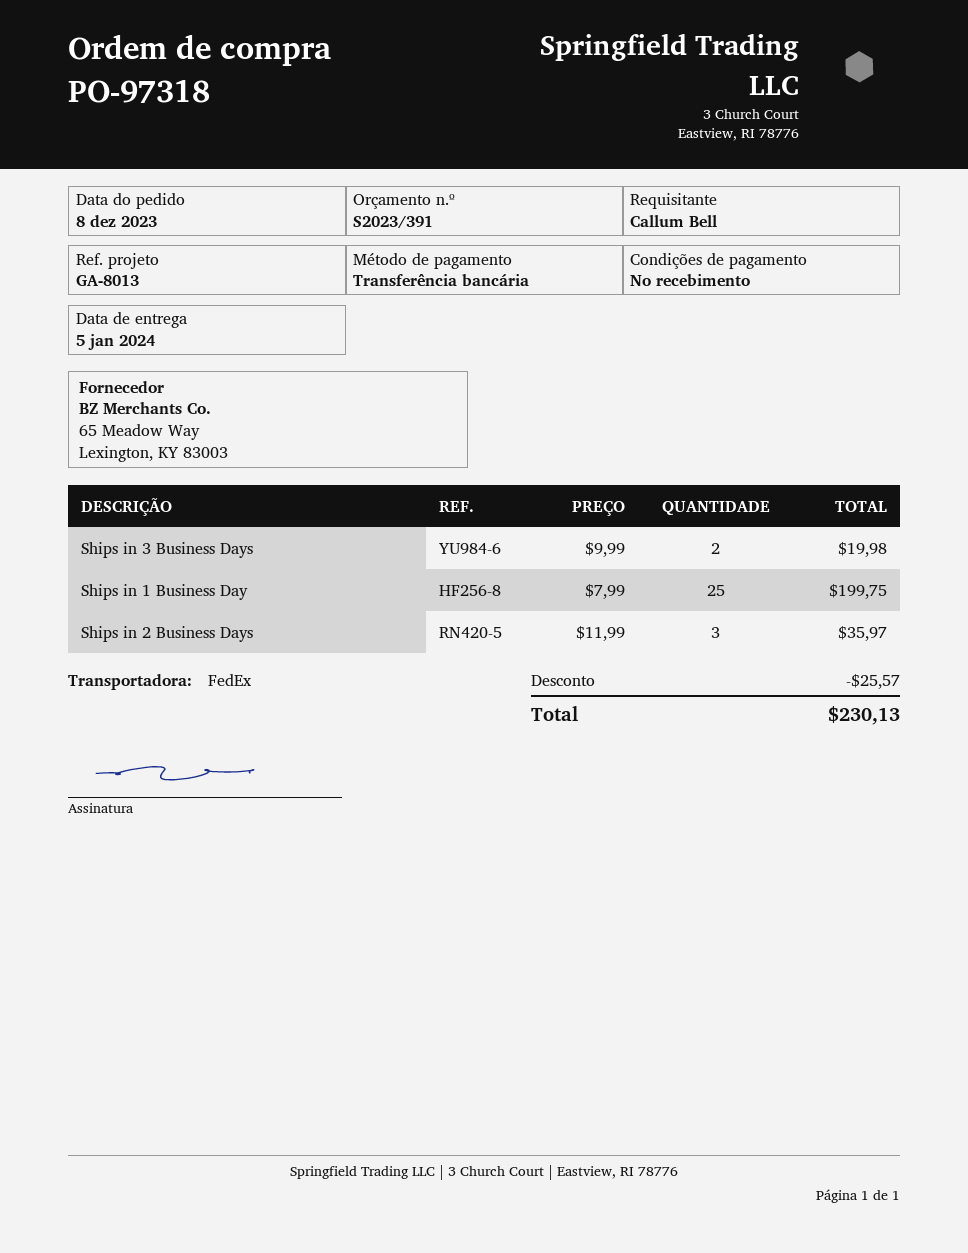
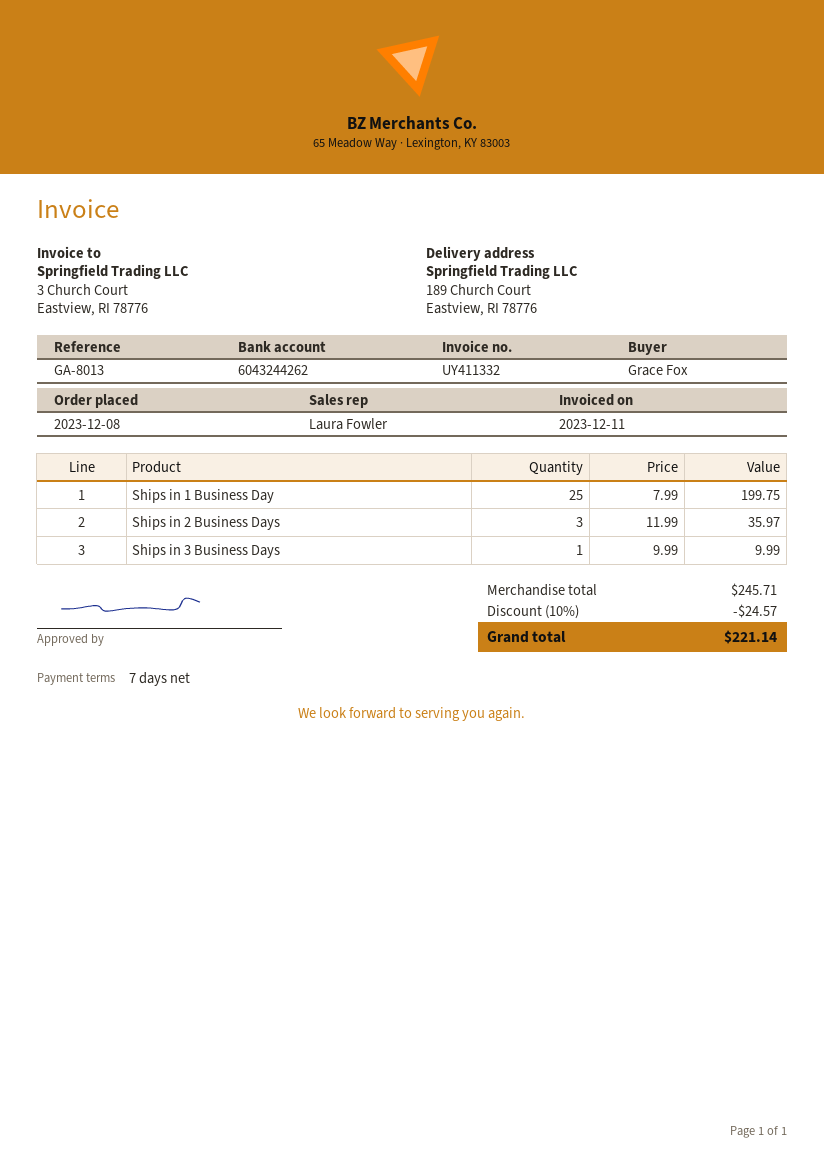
payment terms: on receipt -> 7 days
ordered by: Callum Bell -> Grace Fox
Ships in 3 Business Days: 2 x 9.99 = 19.98 -> 1 x 9.99 = 9.99
discount: 25.57 -> 24.57
total: 230.13 -> 221.14

